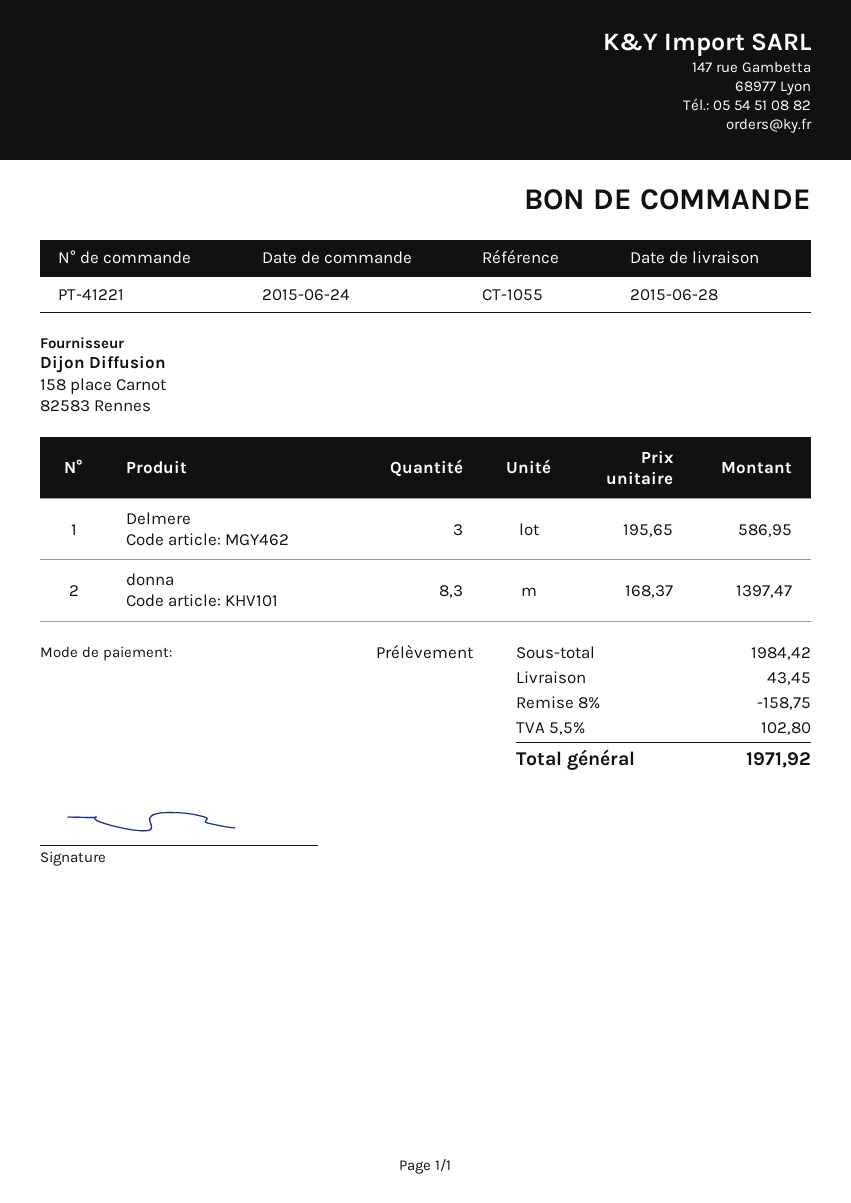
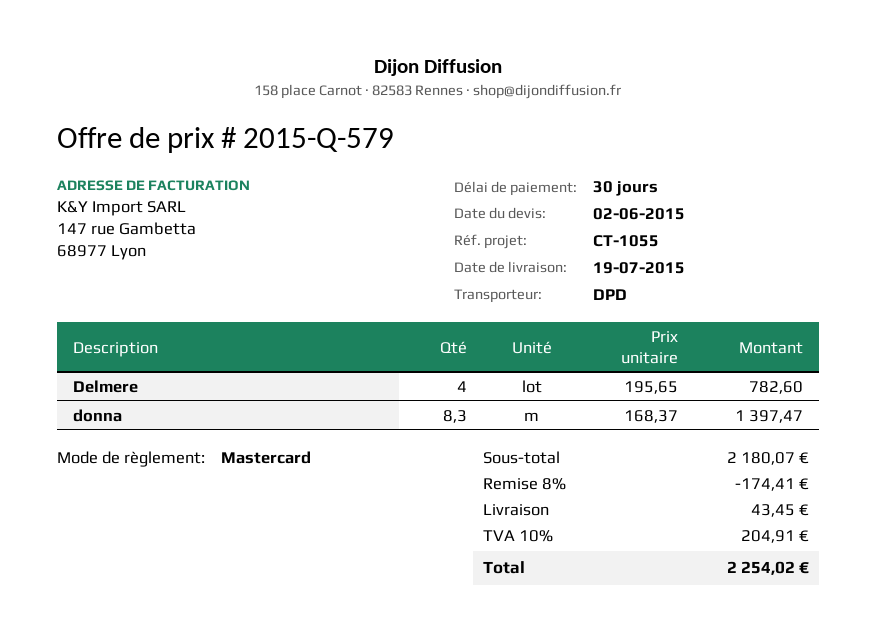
delivery date: 2015-06-28 -> 2015-07-19
payment method: direct debit -> Mastercard
Delmere: 3 x 195.65 = 586.95 -> 4 x 195.65 = 782.60
subtotal: 1984.42 -> 2180.07
discount: 8% = 158.75 -> 8% = 174.41
tax: 5.5% = 102.80 -> 10% = 204.91
total: 1971.92 -> 2254.02

